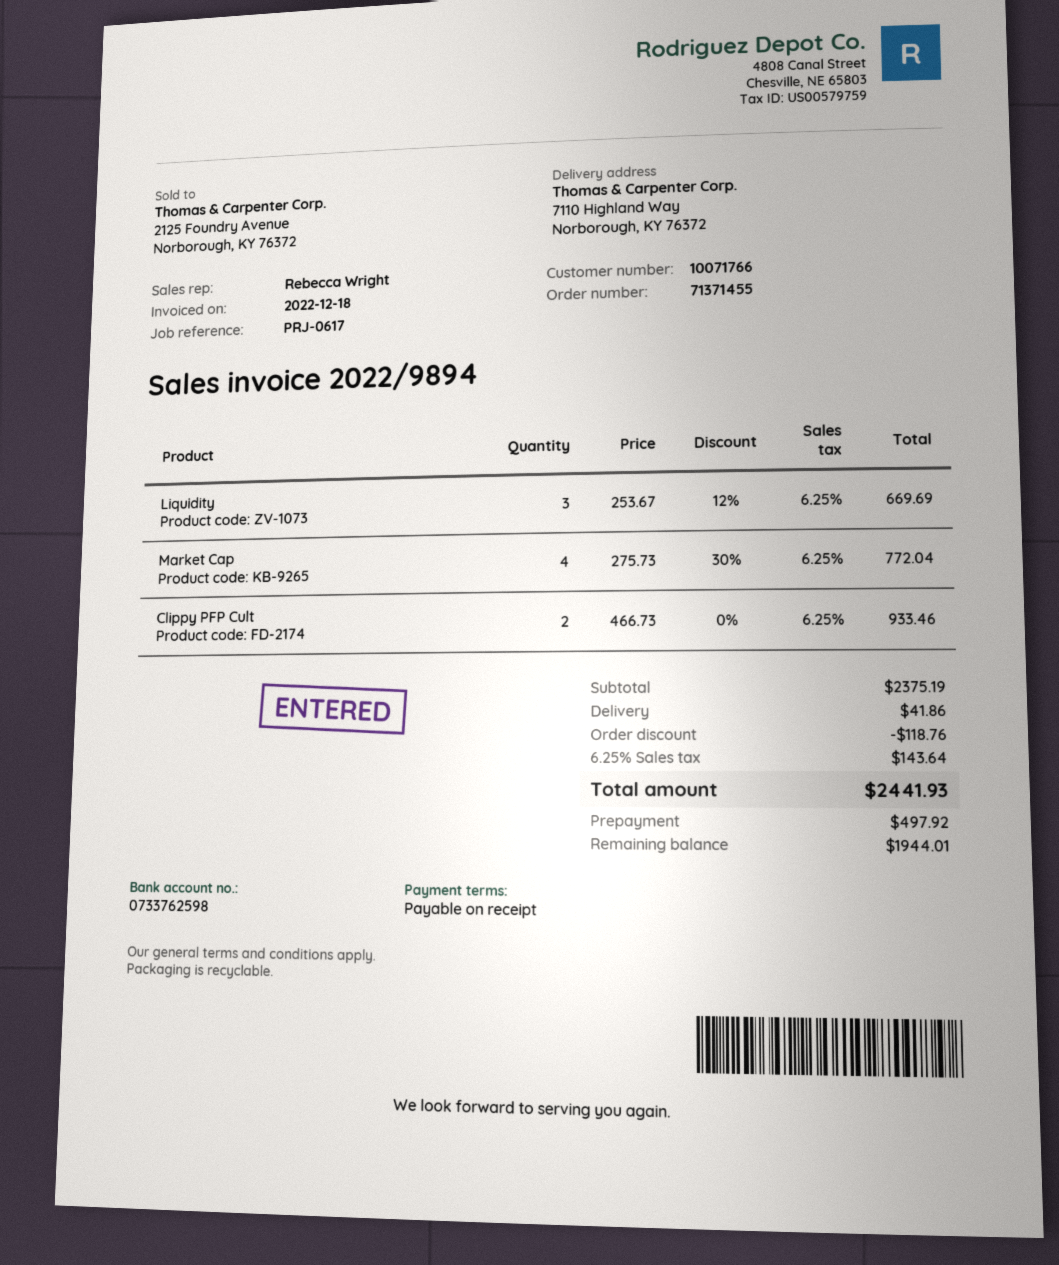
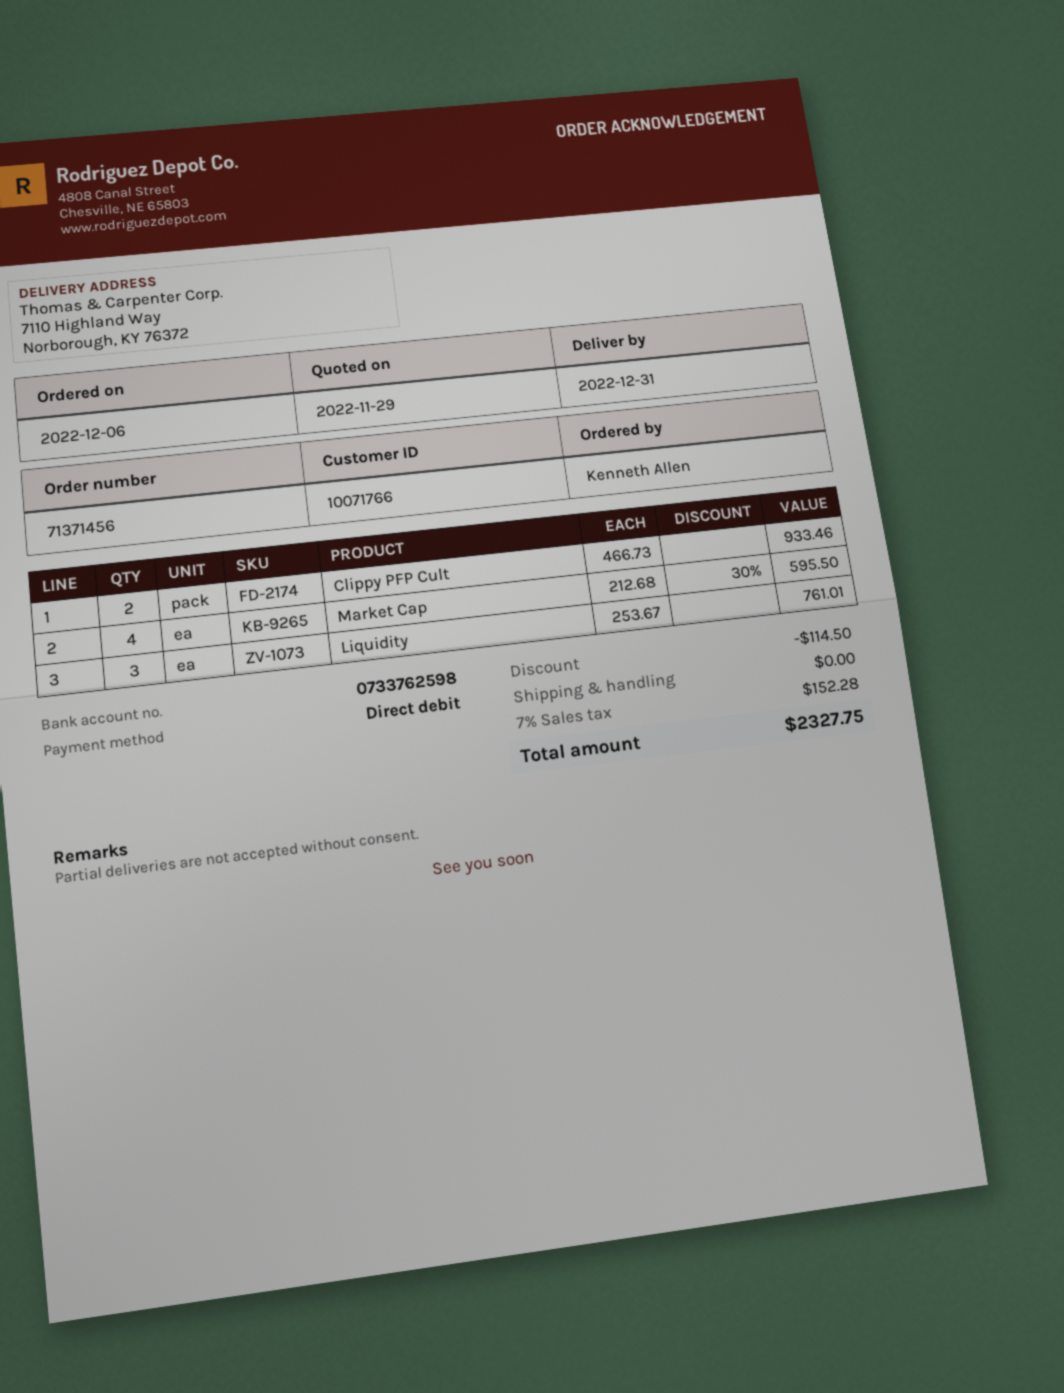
order number: 71371455 -> 71371456
Liquidity: 3 x 253.67 - 12% = 669.69 -> 3 x 253.67 = 761.01
Market Cap: 4 x 275.73 - 30% = 772.04 -> 4 x 212.68 - 30% = 595.50
discount: 118.76 -> 114.50
shipping: 41.86 -> 0.00
tax: 6.25% = 143.64 -> 7% = 152.28
total: 2441.93 -> 2327.75

